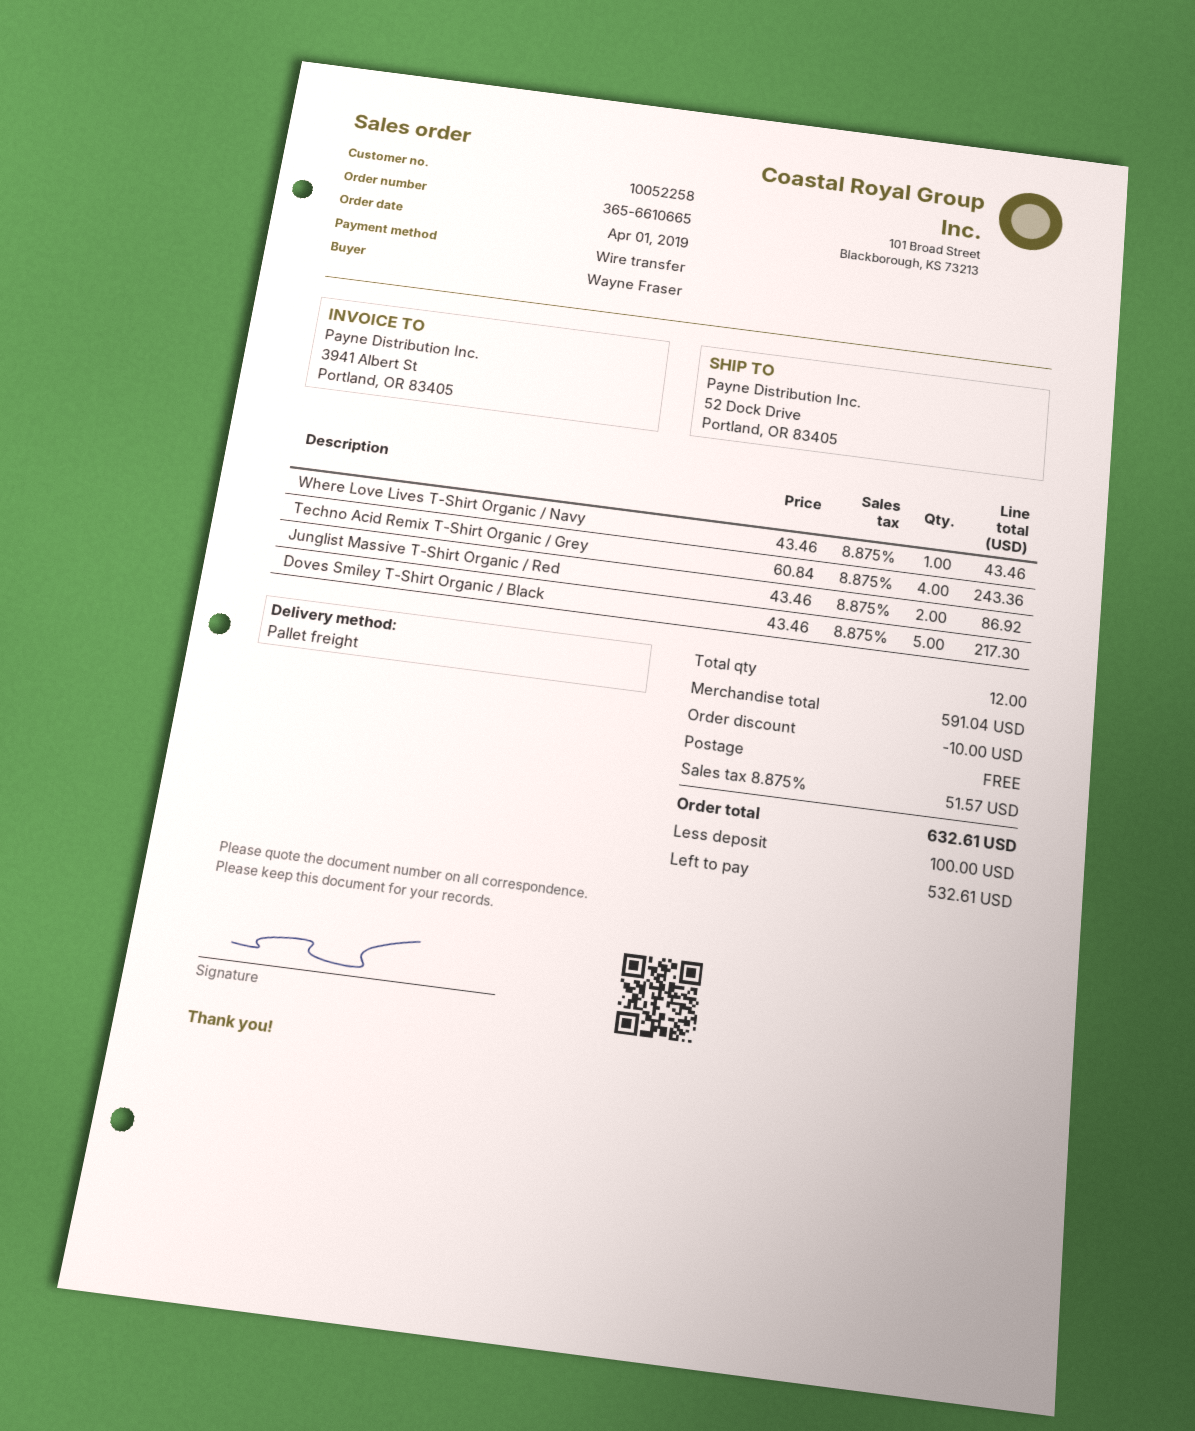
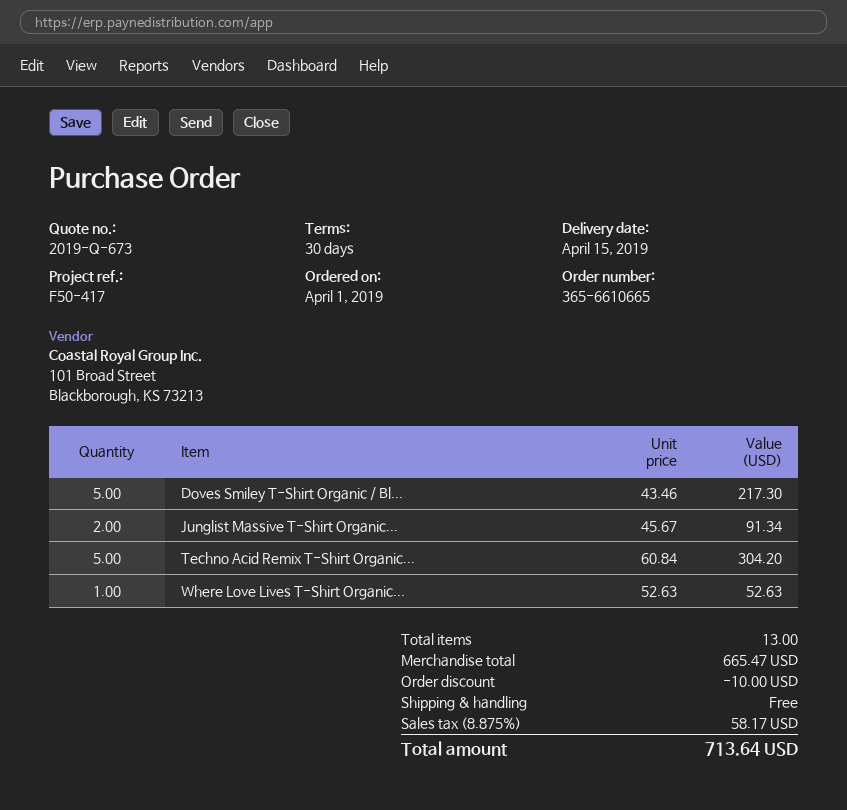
Where Love Lives T-Shirt Organic / Navy: 1 x 43.46 = 43.46 -> 1 x 52.63 = 52.63
Techno Acid Remix T-Shirt Organic / Grey: 4 x 60.84 = 243.36 -> 5 x 60.84 = 304.20
Junglist Massive T-Shirt Organic / Red: 2 x 43.46 = 86.92 -> 2 x 45.67 = 91.34
total quantity: 12 -> 13
subtotal: 591.04 -> 665.47
tax: 8.875% = 51.57 -> 8.875% = 58.17
total: 632.61 -> 713.64

